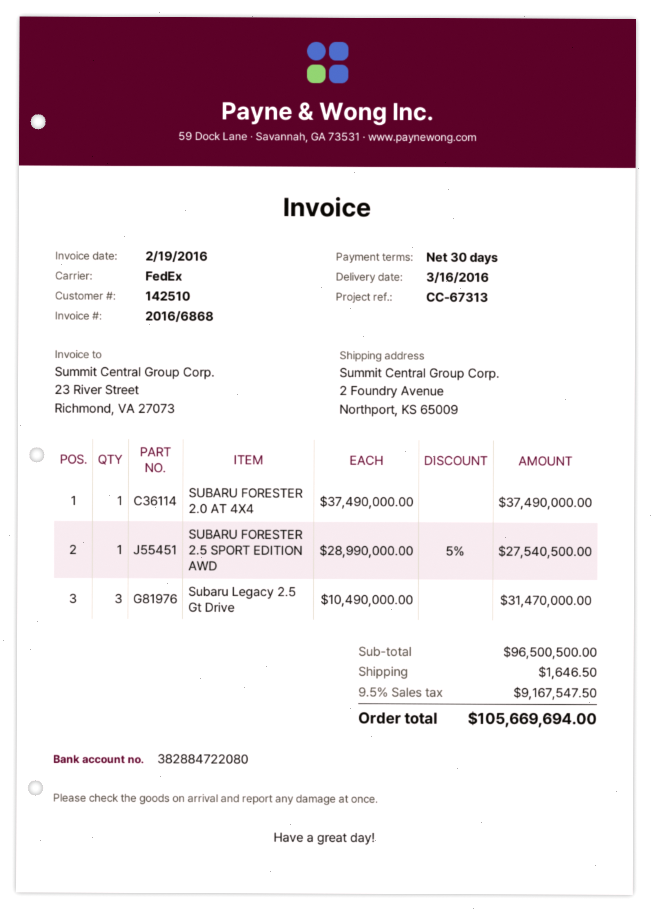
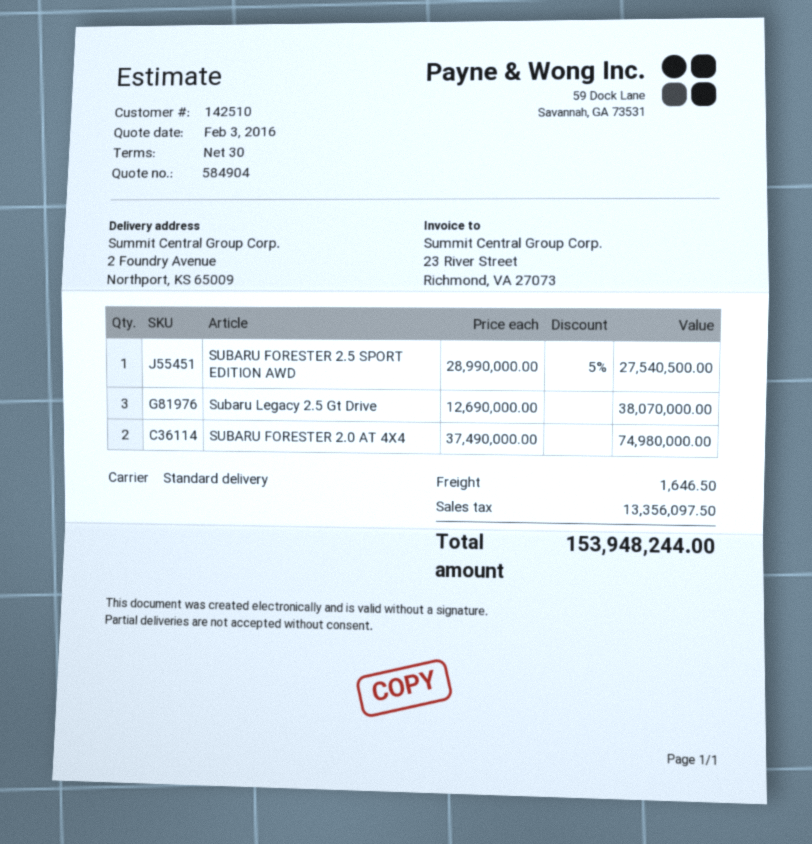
shipping method: FedEx -> standard
SUBARU FORESTER 2.0 AT 4X4: 1 x 37490000.00 = 37490000.00 -> 2 x 37490000.00 = 74980000.00
Subaru Legacy 2.5 Gt Drive: 3 x 10490000.00 = 31470000.00 -> 3 x 12690000.00 = 38070000.00
tax: 9167547.50 -> 13356097.50
total: 105669694.00 -> 153948244.00

